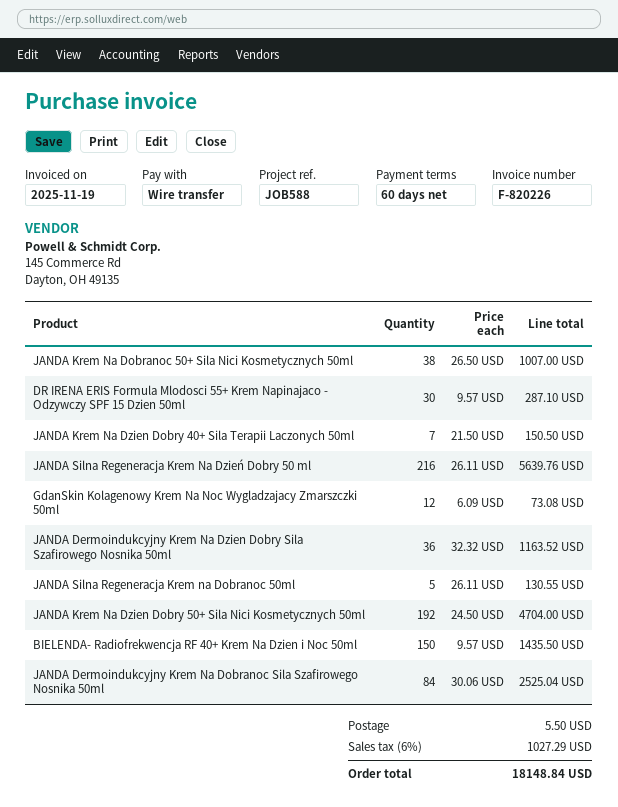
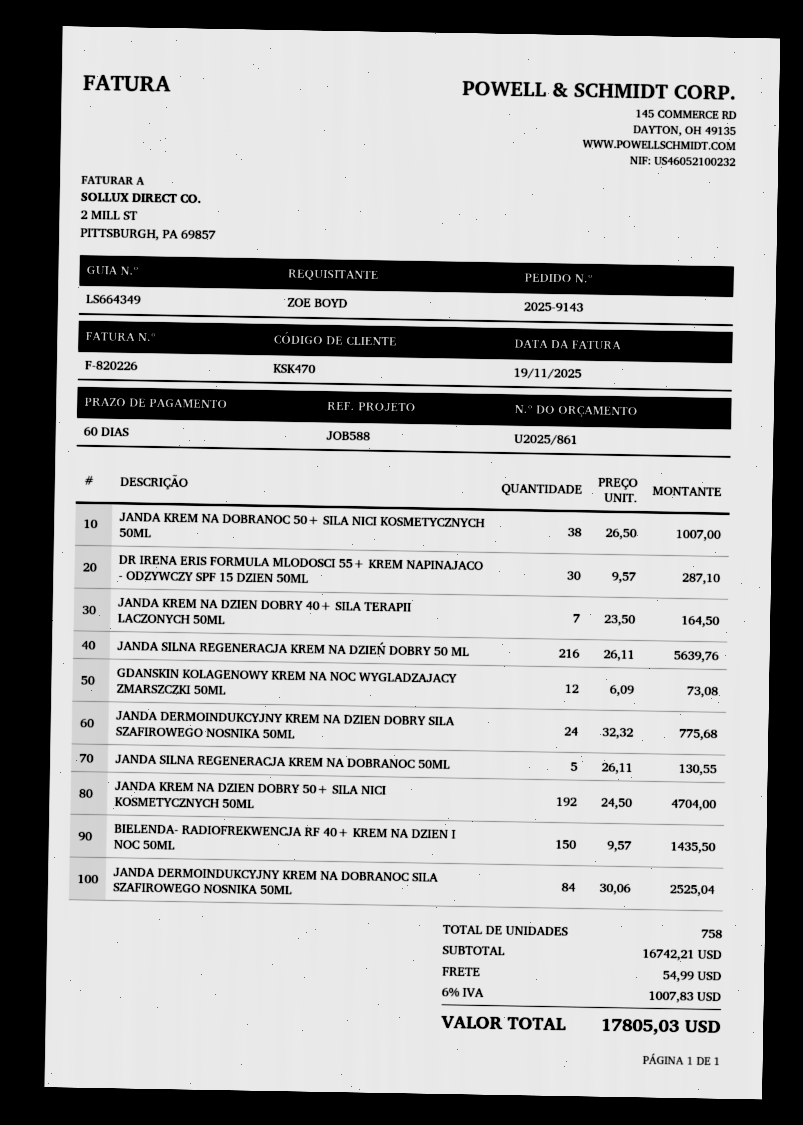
JANDA Krem Na Dzien Dobry 40+ Sila Terapii Laczonych 50ml: 7 x 21.50 = 150.50 -> 7 x 23.50 = 164.50
JANDA Dermoindukcyjny Krem Na Dzien Dobry Sila Szafirowego Nosnika 50ml: 36 x 32.32 = 1163.52 -> 24 x 32.32 = 775.68
shipping: 5.50 -> 54.99
tax: 6% = 1027.29 -> 6% = 1007.83
total: 18148.84 -> 17805.03

